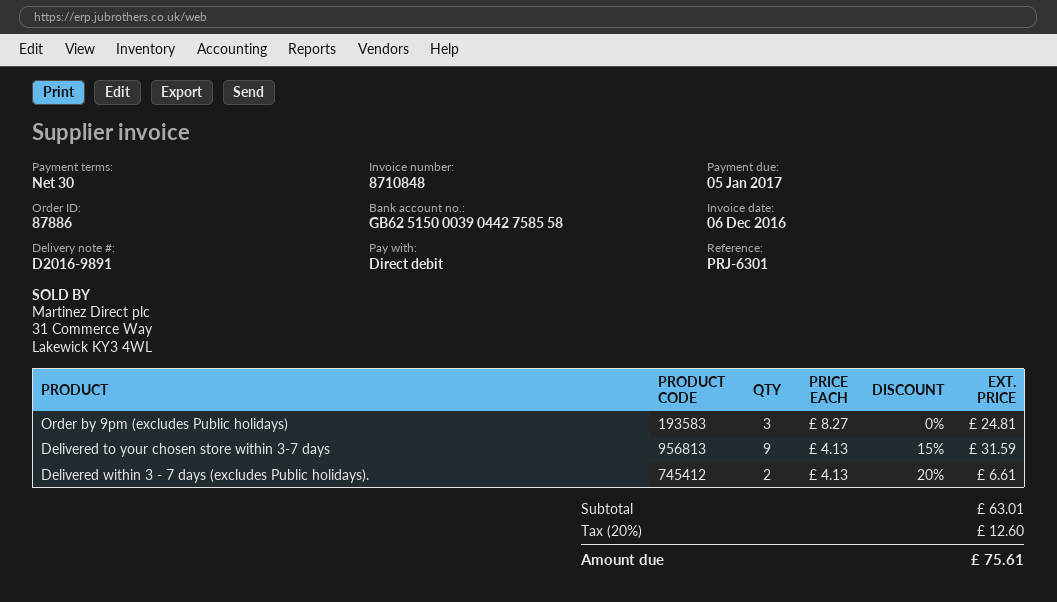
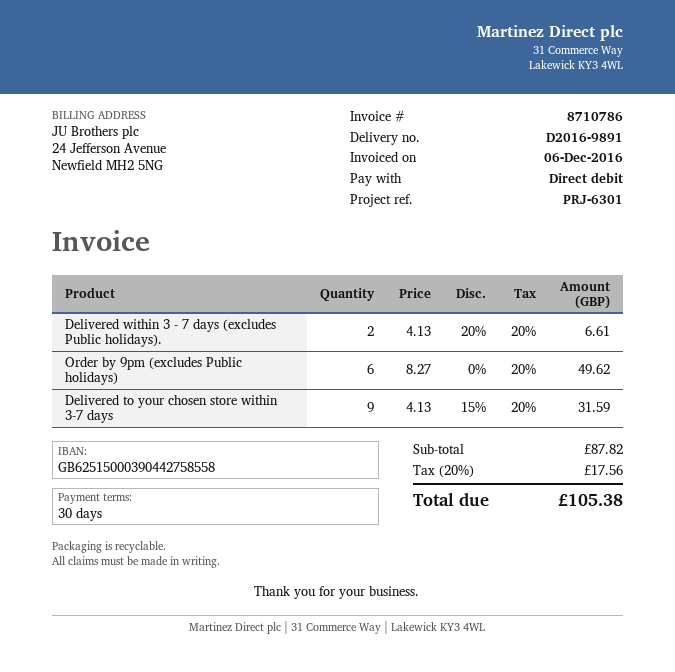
invoice number: 8710848 -> 8710786
Order by 9pm (excludes Public holidays): 3 x 8.27 = 24.81 -> 6 x 8.27 = 49.62
subtotal: 63.01 -> 87.82
tax: 20% = 12.60 -> 20% = 17.56
total: 75.61 -> 105.38

